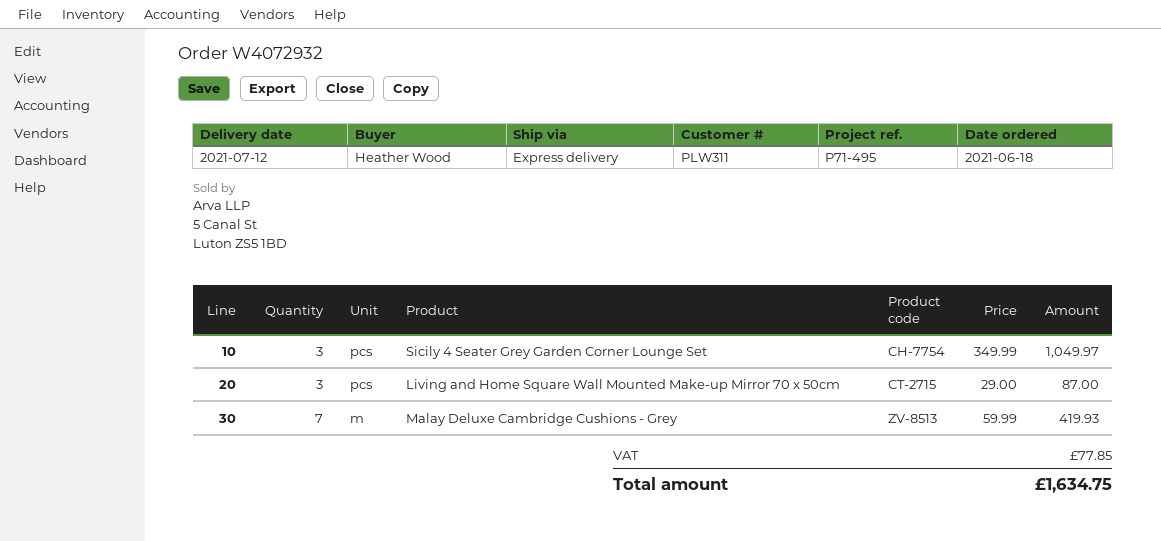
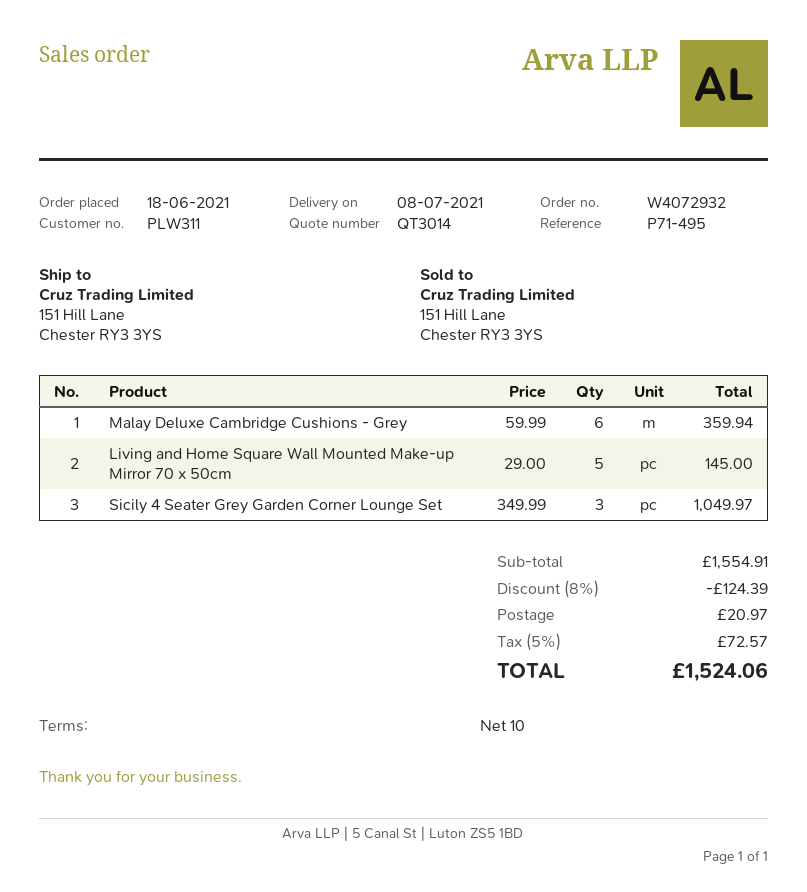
delivery date: 2021-07-12 -> 2021-07-08
Living and Home Square Wall Mounted Make-up Mirror 70 x 50cm: 3 x 29.00 = 87.00 -> 5 x 29.00 = 145.00
Malay Deluxe Cambridge Cushions - Grey: 7 x 59.99 = 419.93 -> 6 x 59.99 = 359.94
discount: none -> 8% = 124.39
shipping: none -> 20.97
tax: 77.85 -> 72.57
total: 1634.75 -> 1524.06

